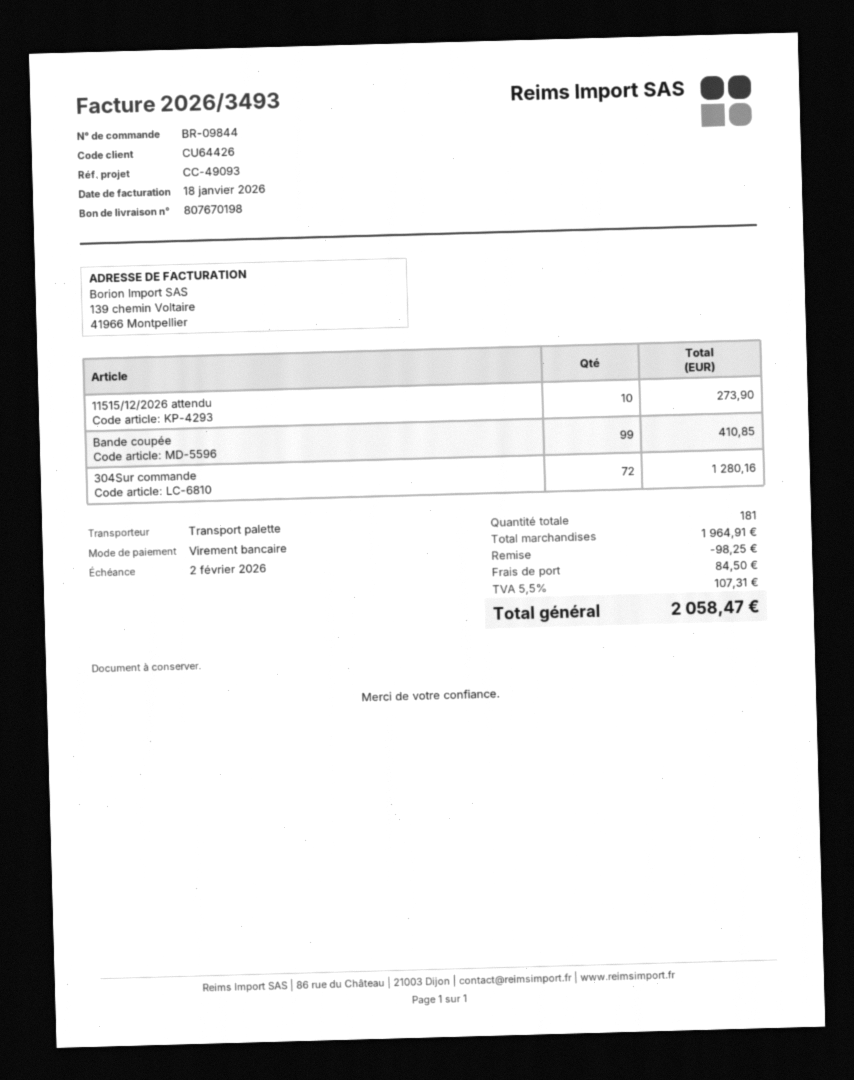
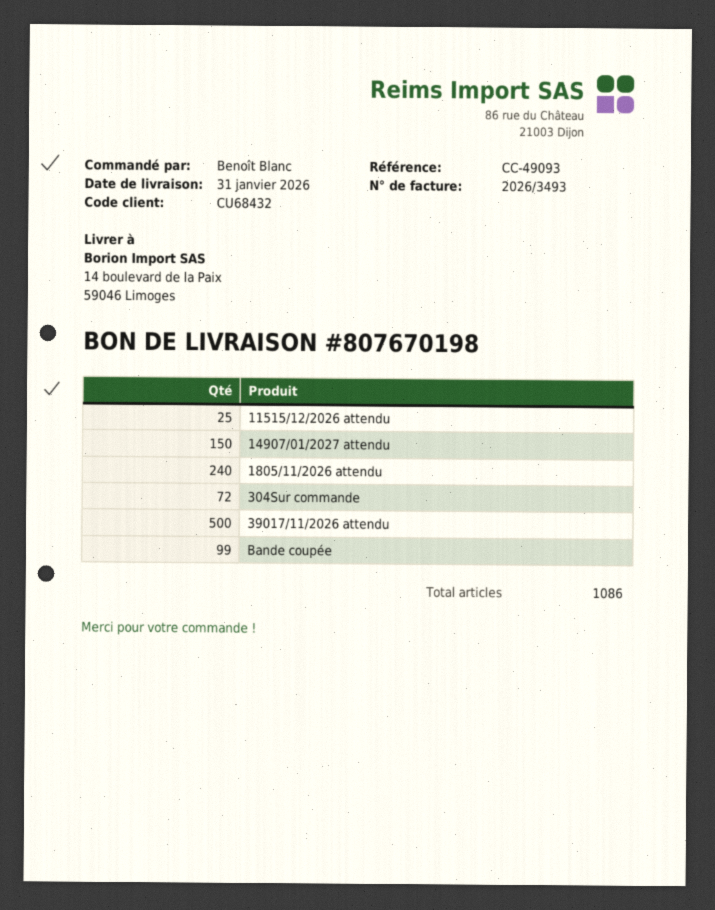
customer number: CU64426 -> CU68432
11515/12/2026 attendu: 10 -> 25
14907/01/2027 attendu: none -> 150
1805/11/2026 attendu: none -> 240
39017/11/2026 attendu: none -> 500
total quantity: 181 -> 1086

